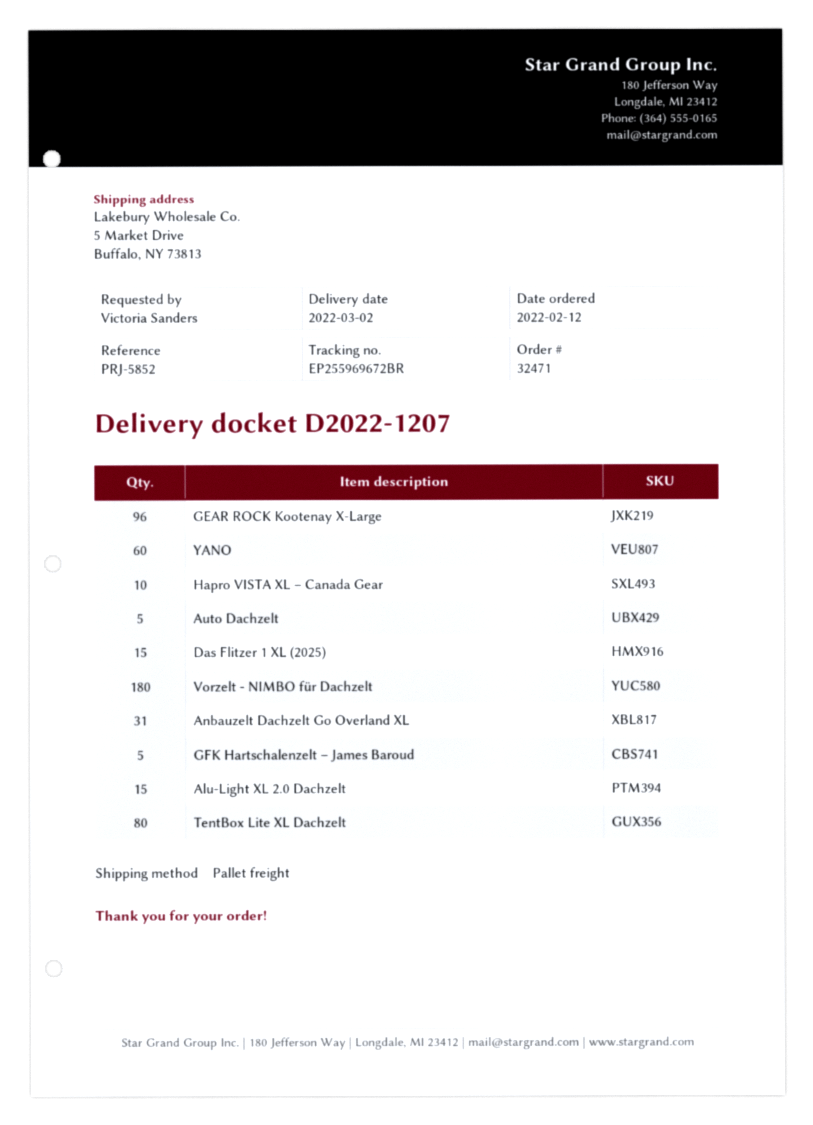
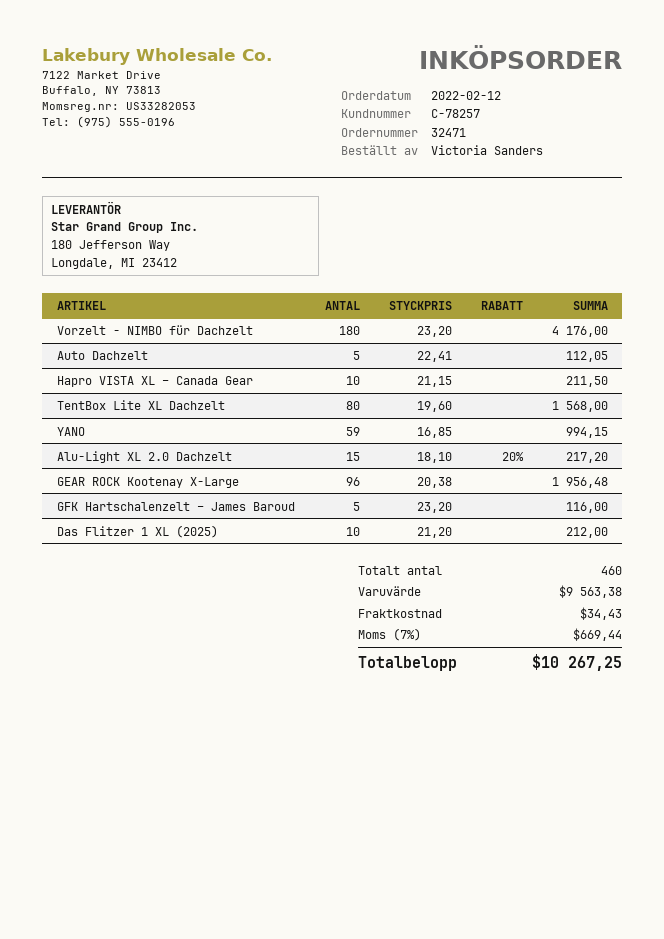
YANO: 60 -> 59
Das Flitzer 1 XL (2025): 15 -> 10
Anbauzelt Dachzelt Go Overland XL: 31 -> none

